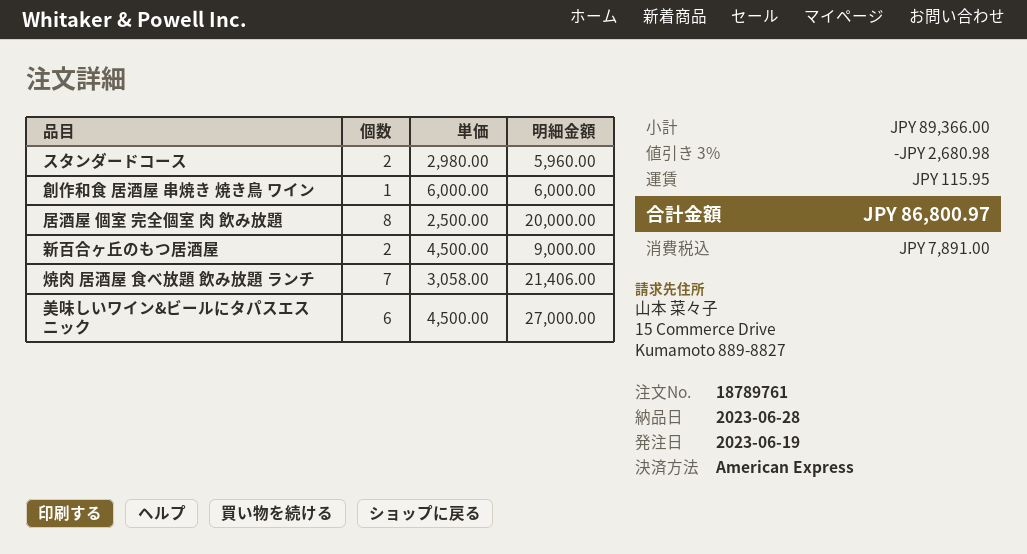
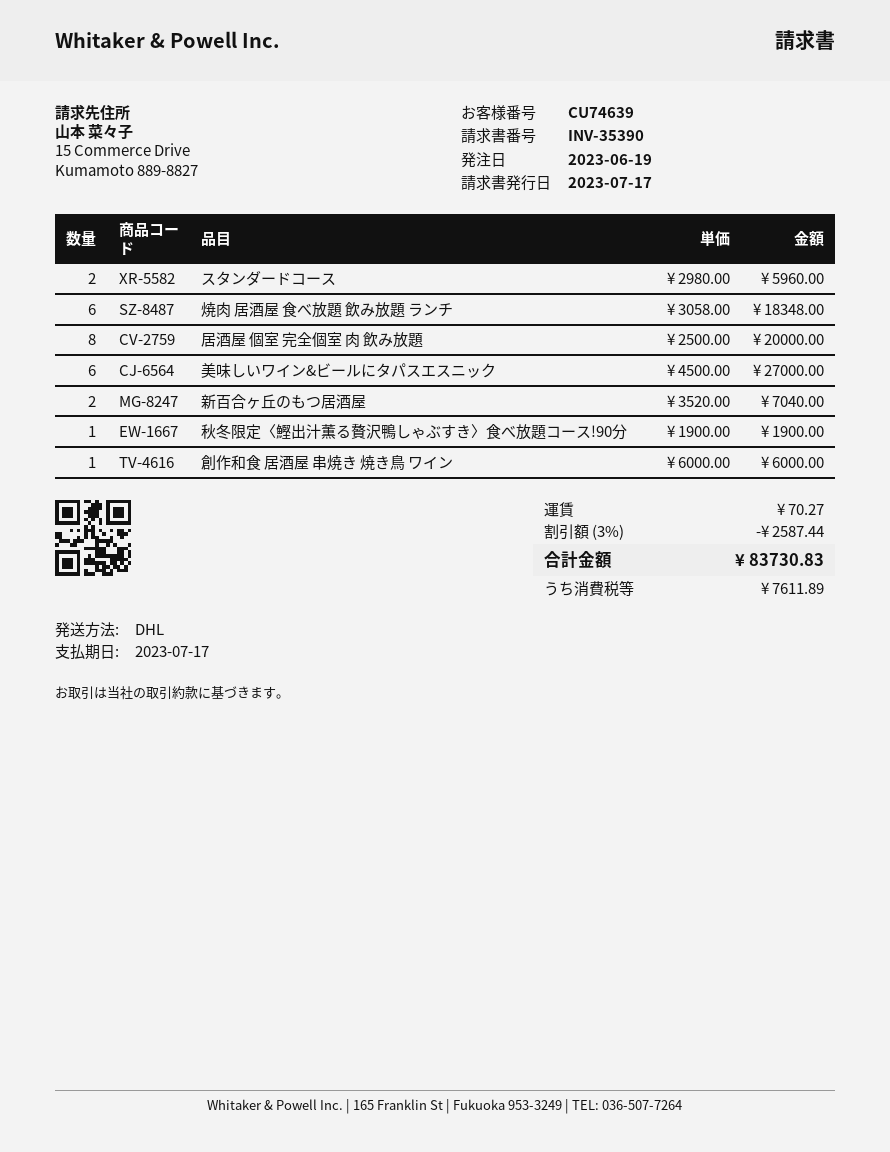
新百合ヶ丘のもつ居酒屋: 2 x 4500.00 = 9000.00 -> 2 x 3520.00 = 7040.00
焼肉 居酒屋 食べ放題 飲み放題 ランチ: 7 x 3058.00 = 21406.00 -> 6 x 3058.00 = 18348.00
秋冬限定〈鰹出汁薫る贅沢鴨しゃぶすき〉食べ放題コース!90分: none -> 1 x 1900.00 = 1900.00
discount: 3% = 2680.98 -> 3% = 2587.44
shipping: 115.95 -> 70.27
tax: 7891.00 -> 7611.89
total: 86800.97 -> 83730.83

